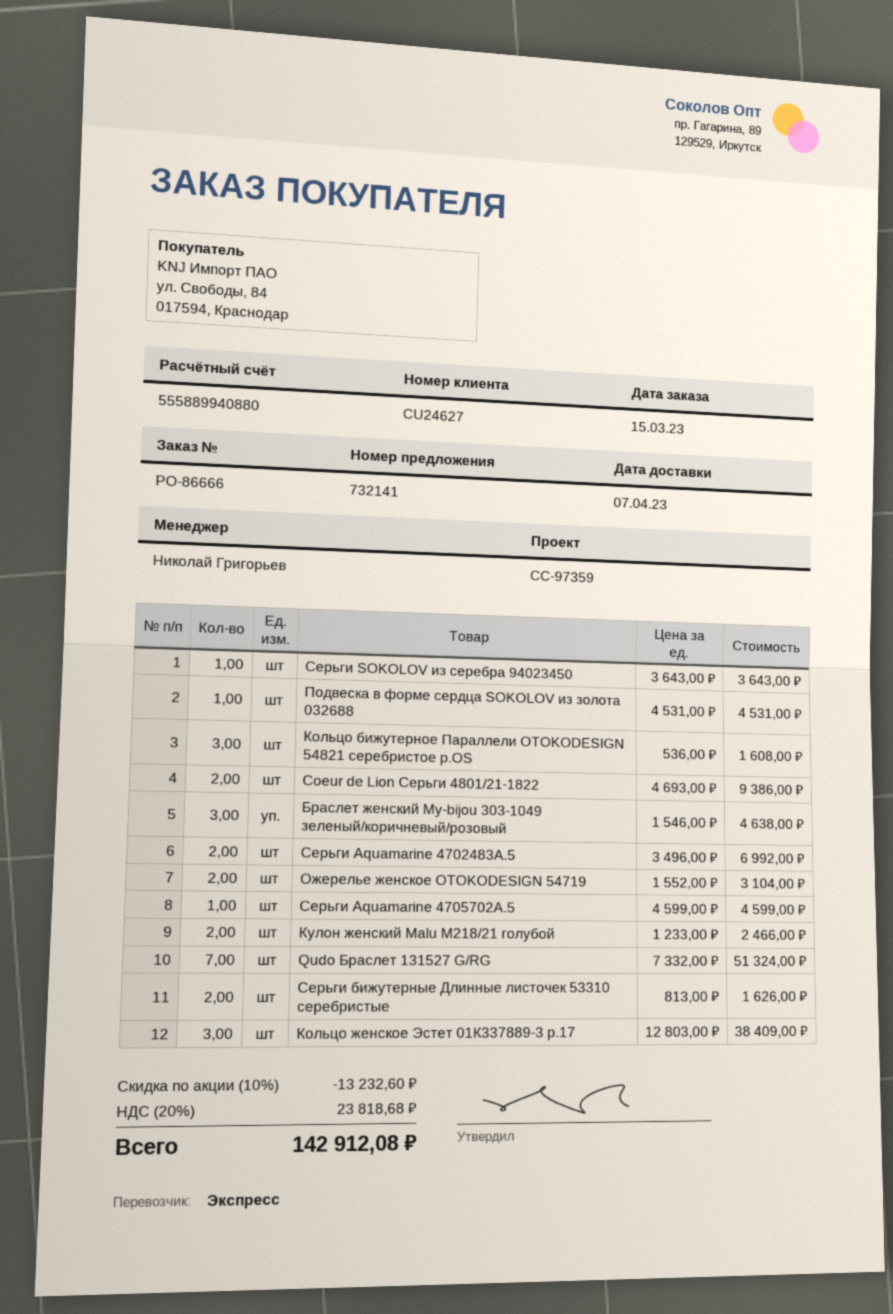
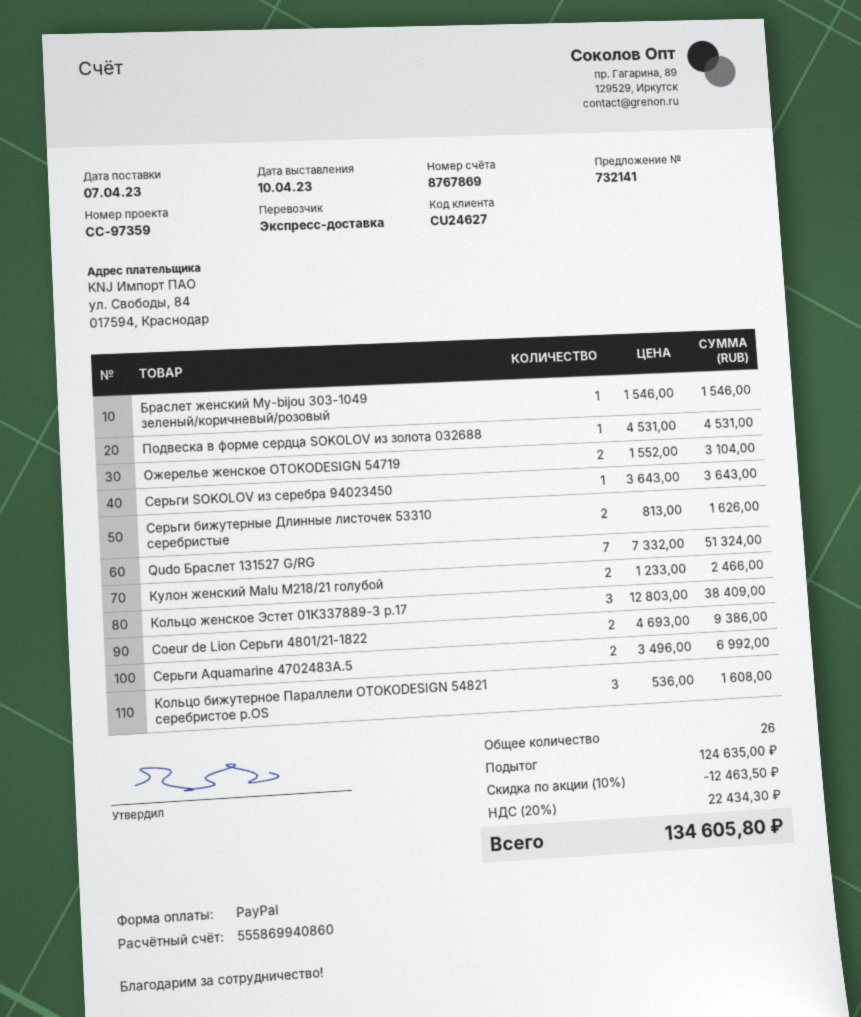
bank account: 555889940880 -> 555869940860
Браслет женский My-bijou 303-1049 зеленый/коричневый/розовый: 3 x 1546.00 = 4638.00 -> 1 x 1546.00 = 1546.00
Серьги Aquamarine 4705702А.5: 1 x 4599.00 = 4599.00 -> none
discount: 10% = 13232.60 -> 10% = 12463.50
tax: 20% = 23818.68 -> 20% = 22434.30
total: 142912.08 -> 134605.80

